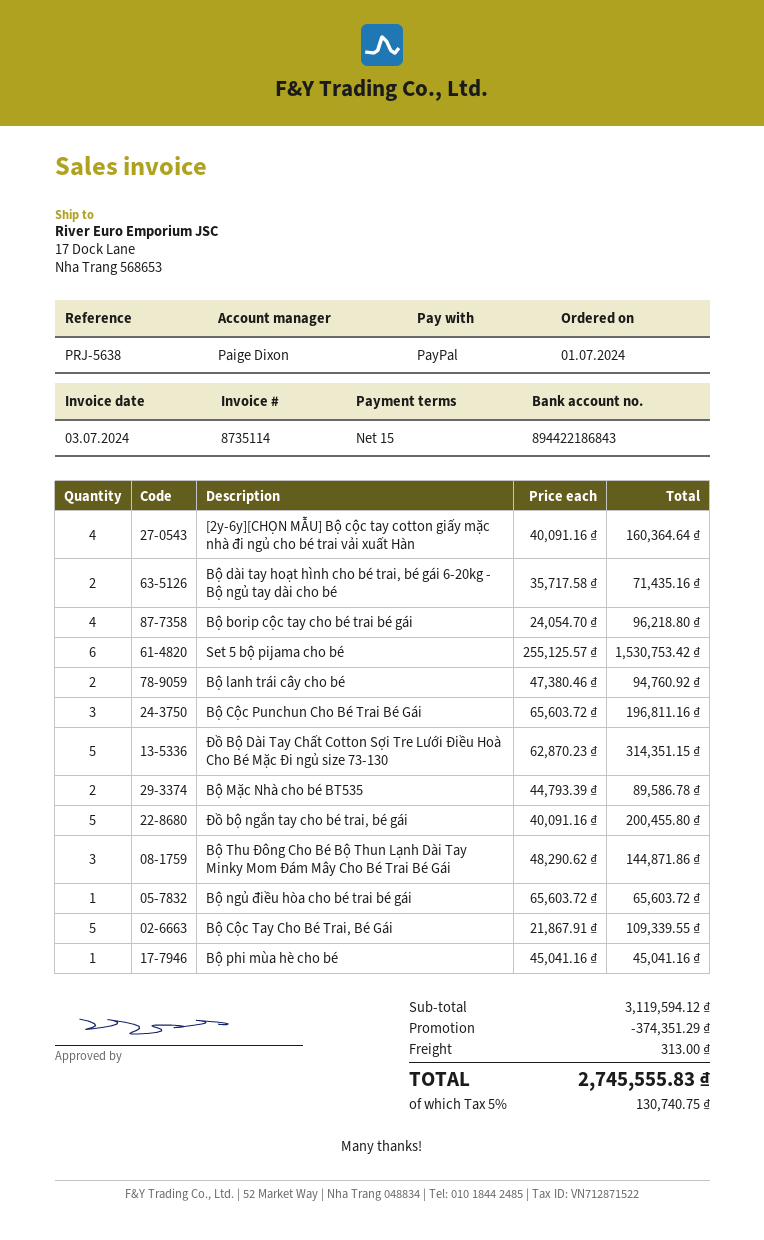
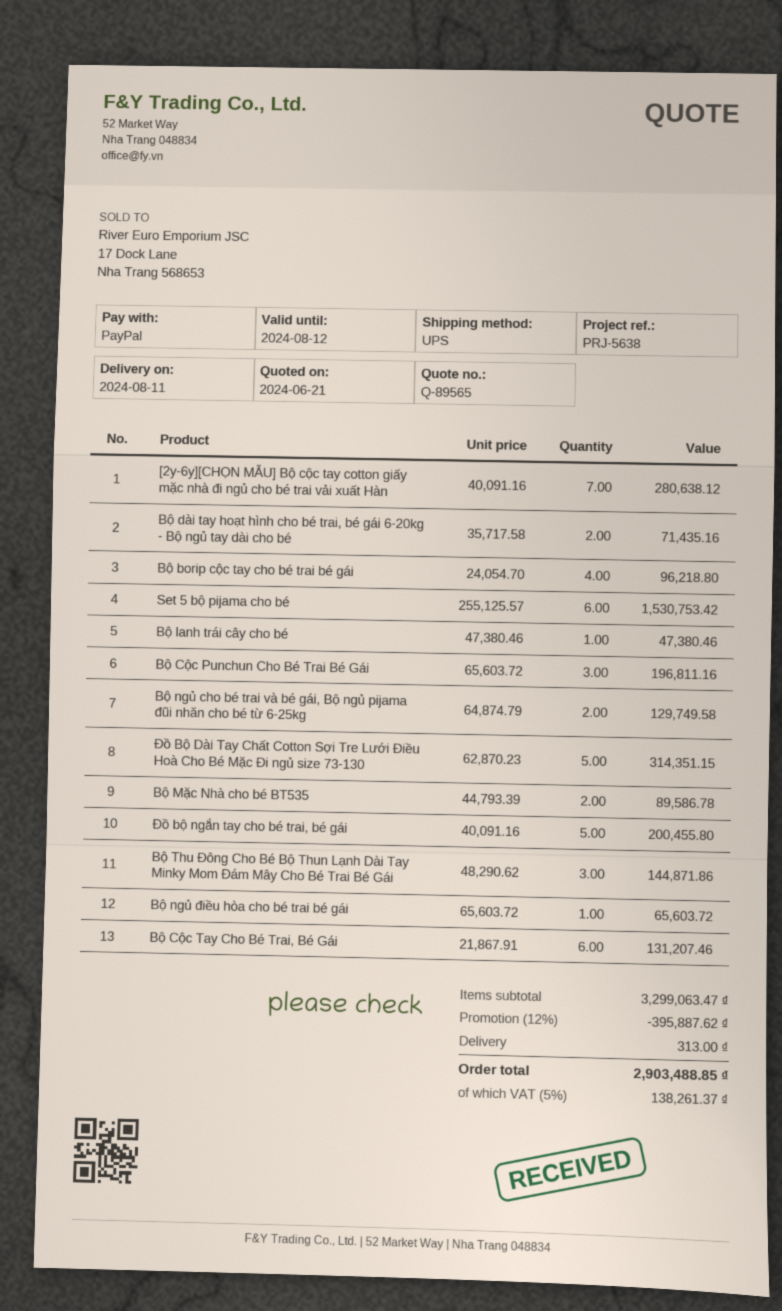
[2y-6y][CHỌN MẪU] Bộ cộc tay cotton giấy mặc nhà đi ngủ cho bé trai vải xuất Hàn: 4 x 40091.16 = 160364.64 -> 7 x 40091.16 = 280638.12
Bộ lanh trái cây cho bé: 2 x 47380.46 = 94760.92 -> 1 x 47380.46 = 47380.46
Bộ Cộc Tay Cho Bé Trai, Bé Gái: 5 x 21867.91 = 109339.55 -> 6 x 21867.91 = 131207.46
Bộ phi mùa hè cho bé: 1 x 45041.16 = 45041.16 -> none
Bộ ngủ cho bé trai và bé gái, Bộ ngủ pijama đũi nhăn cho bé từ 6-25kg: none -> 2 x 64874.79 = 129749.58
subtotal: 3119594.12 -> 3299063.47
discount: 374351.29 -> 395887.62
tax: 5% = 130740.75 -> 5% = 138261.37
total: 2745555.83 -> 2903488.85

